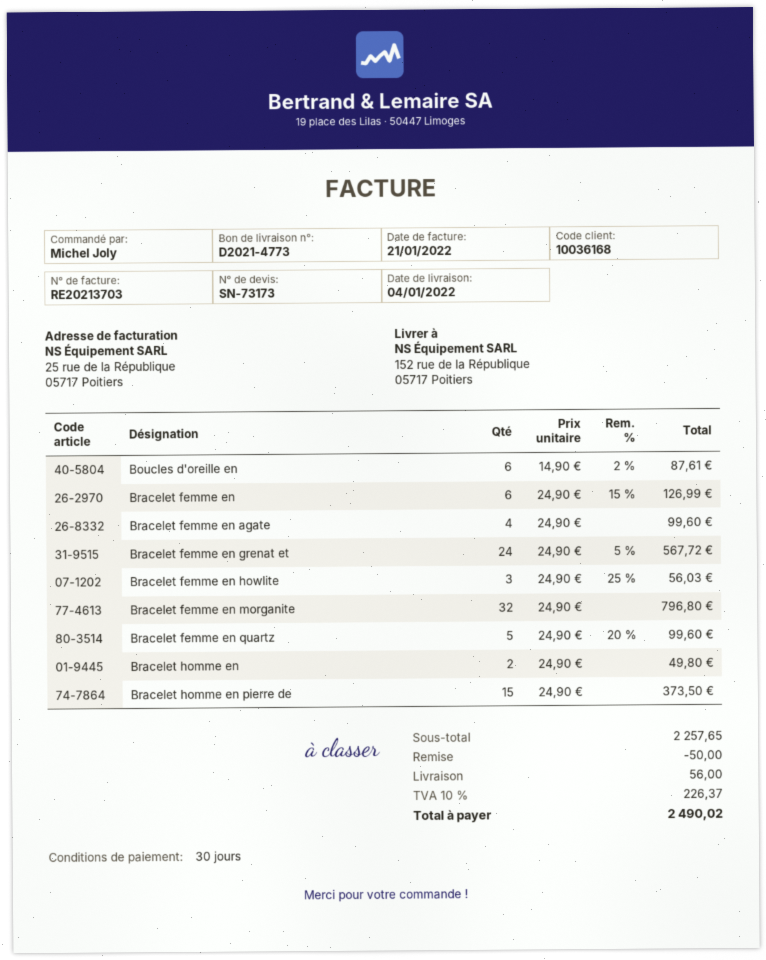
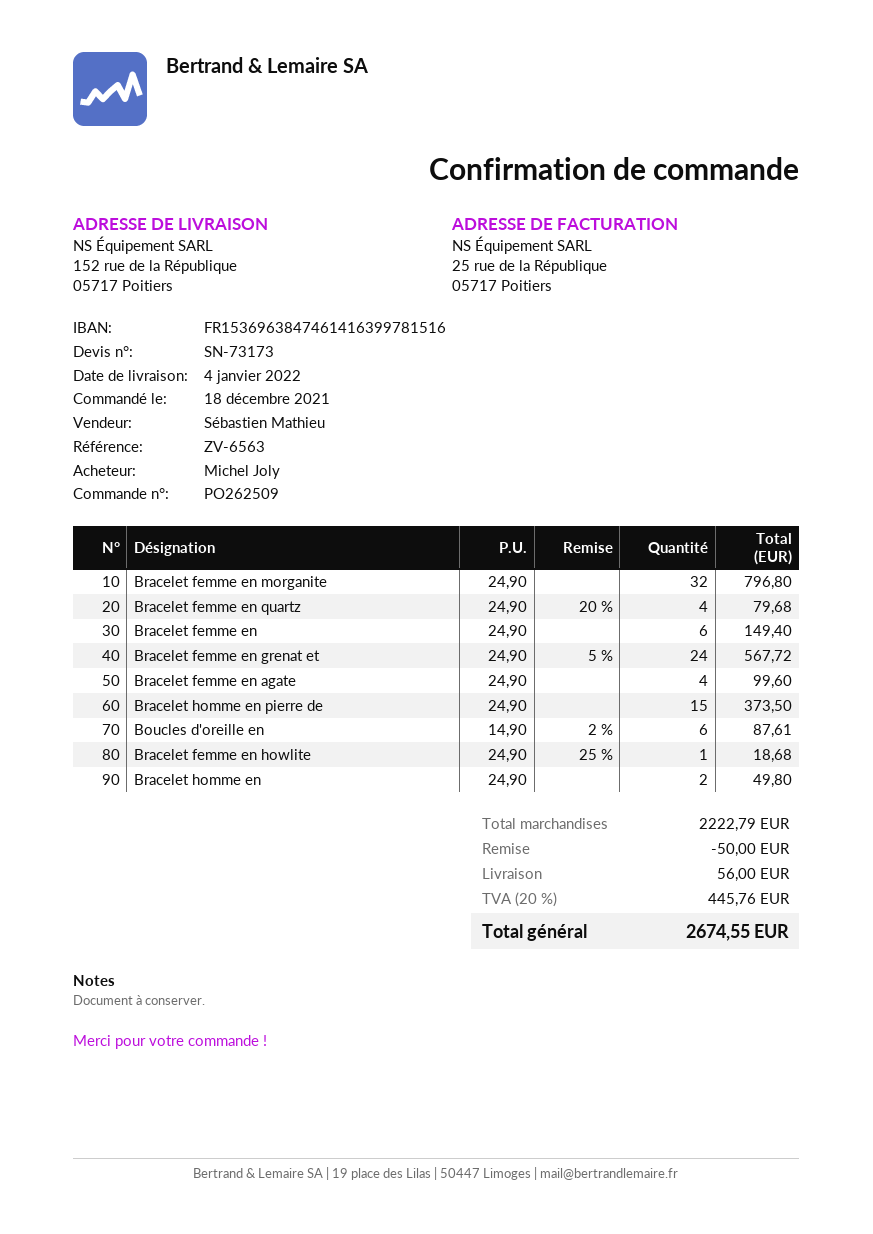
Bracelet femme en: 6 x 24.90 - 15% = 126.99 -> 6 x 24.90 = 149.40
Bracelet femme en howlite: 3 x 24.90 - 25% = 56.03 -> 1 x 24.90 - 25% = 18.68
Bracelet femme en quartz: 5 x 24.90 - 20% = 99.60 -> 4 x 24.90 - 20% = 79.68
subtotal: 2257.65 -> 2222.79
tax: 10% = 226.37 -> 20% = 445.76
total: 2490.02 -> 2674.55

